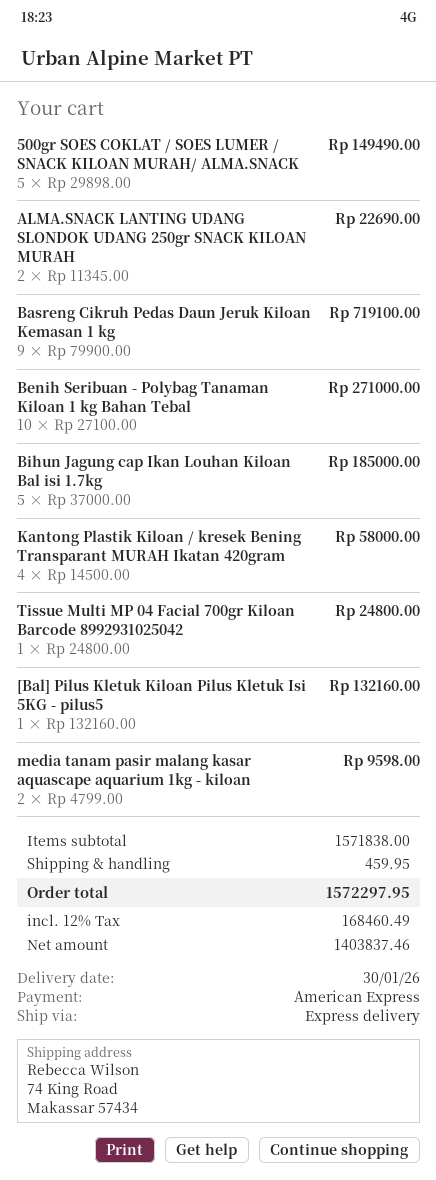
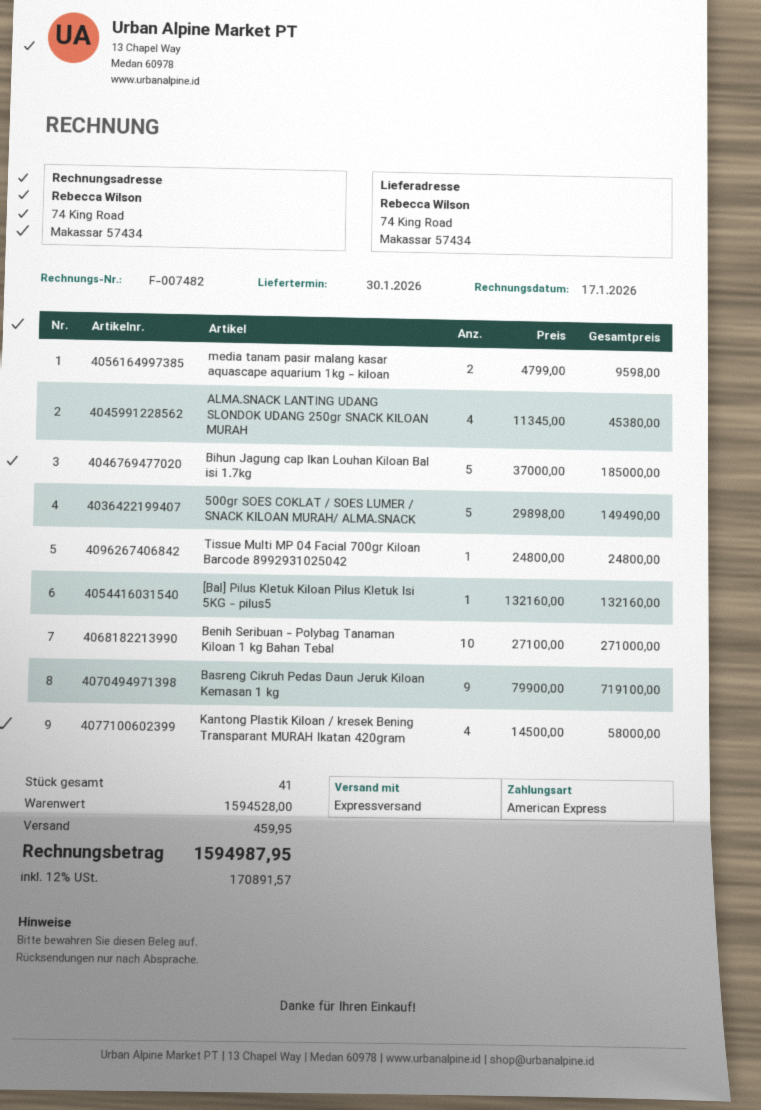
ALMA.SNACK LANTING UDANG SLONDOK UDANG 250gr SNACK KILOAN MURAH: 2 x 11345.00 = 22690.00 -> 4 x 11345.00 = 45380.00
subtotal: 1571838.00 -> 1594528.00
tax: 12% = 168460.49 -> 12% = 170891.57
total: 1572297.95 -> 1594987.95

